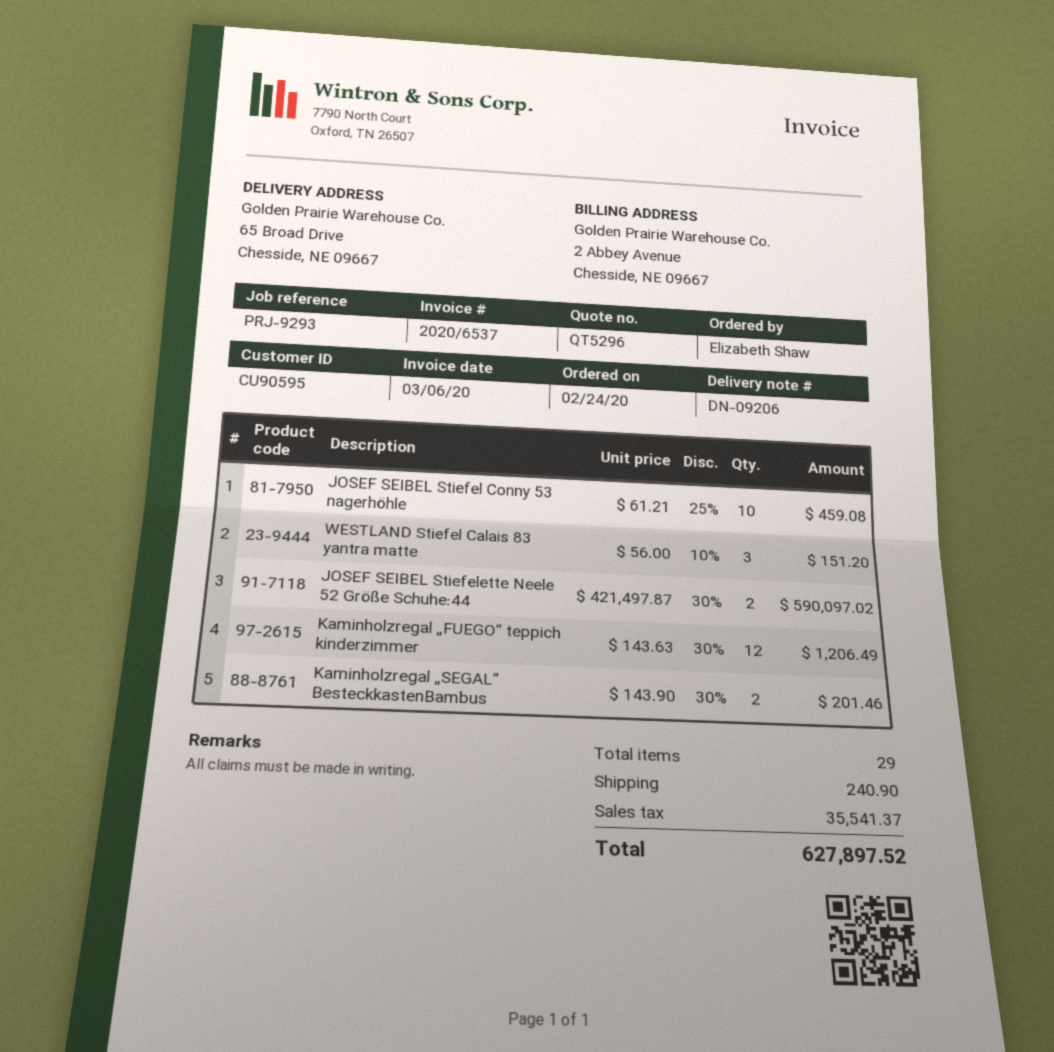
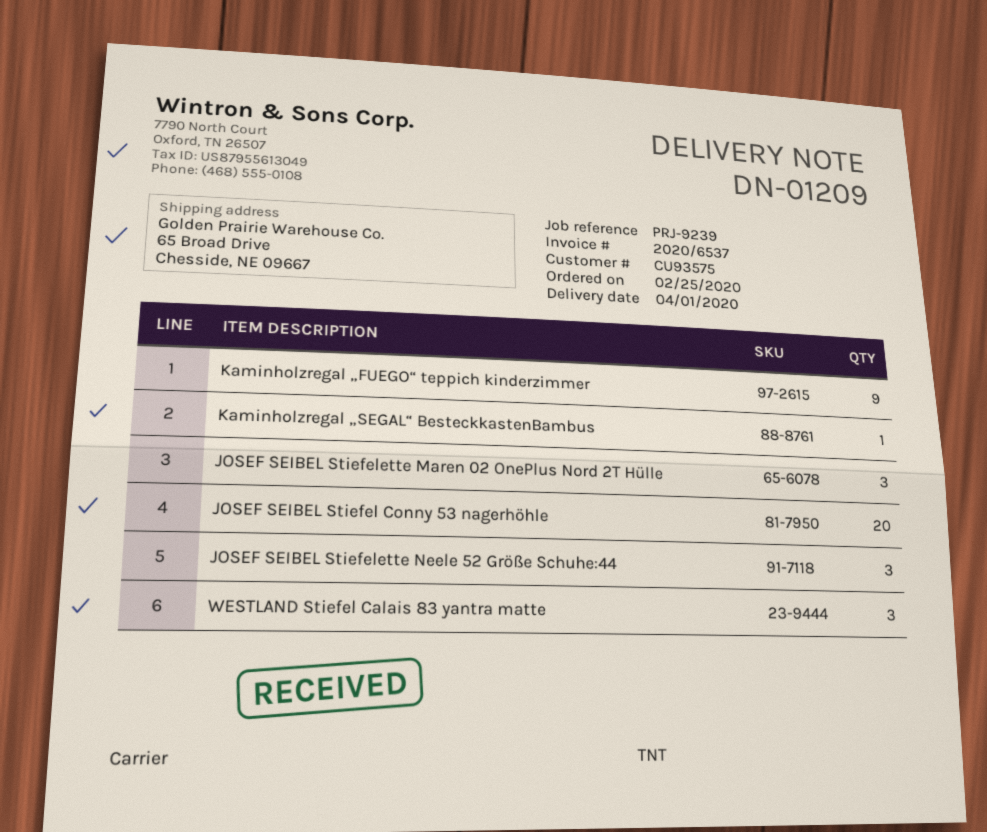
order date: 2020-02-24 -> 2020-02-25
delivery note number: DN-09206 -> DN-01209
customer number: CU90595 -> CU93575
reference: PRJ-9293 -> PRJ-9239
JOSEF SEIBEL Stiefel Conny 53 nagerhöhle: 10 -> 20
JOSEF SEIBEL Stiefelette Neele 52 Größe Schuhe:44: 2 -> 3
Kaminholzregal „FUEGO“ teppich kinderzimmer: 12 -> 9
Kaminholzregal „SEGAL“ BesteckkastenBambus: 2 -> 1
JOSEF SEIBEL Stiefelette Maren 02 OnePlus Nord 2T Hülle: none -> 3

